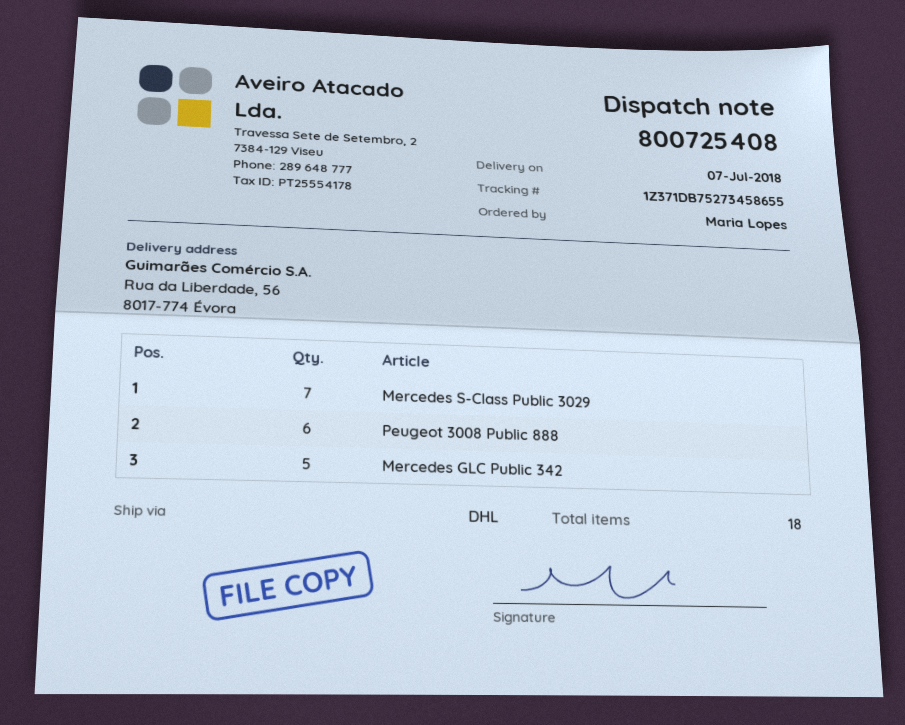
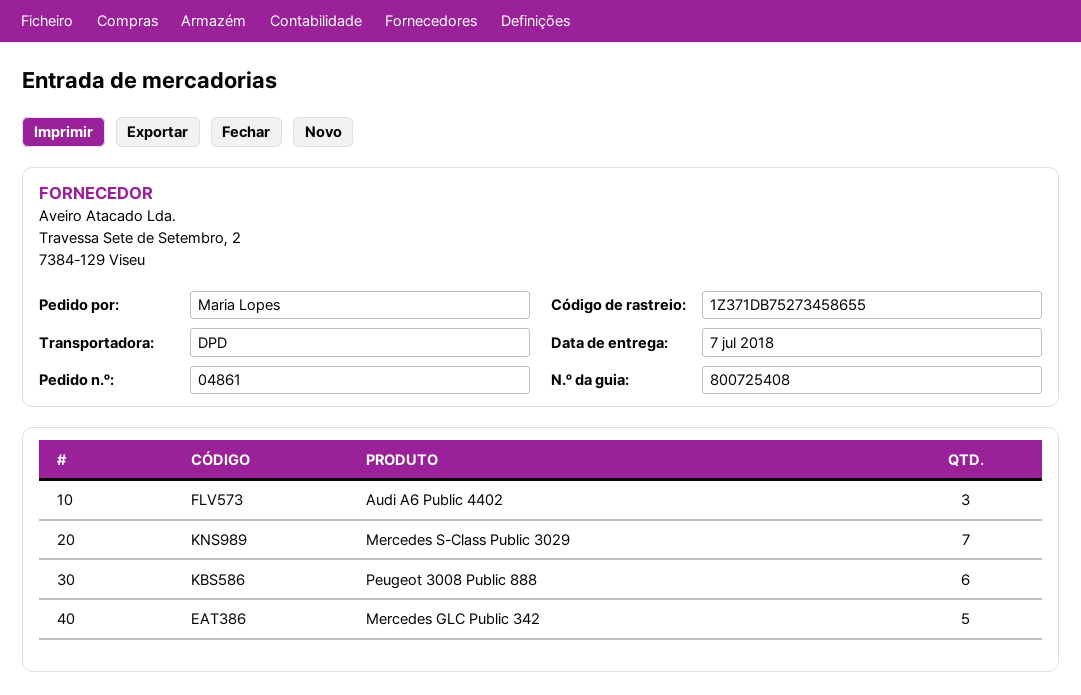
shipping method: DHL -> DPD
Audi A6 Public 4402: none -> 3

